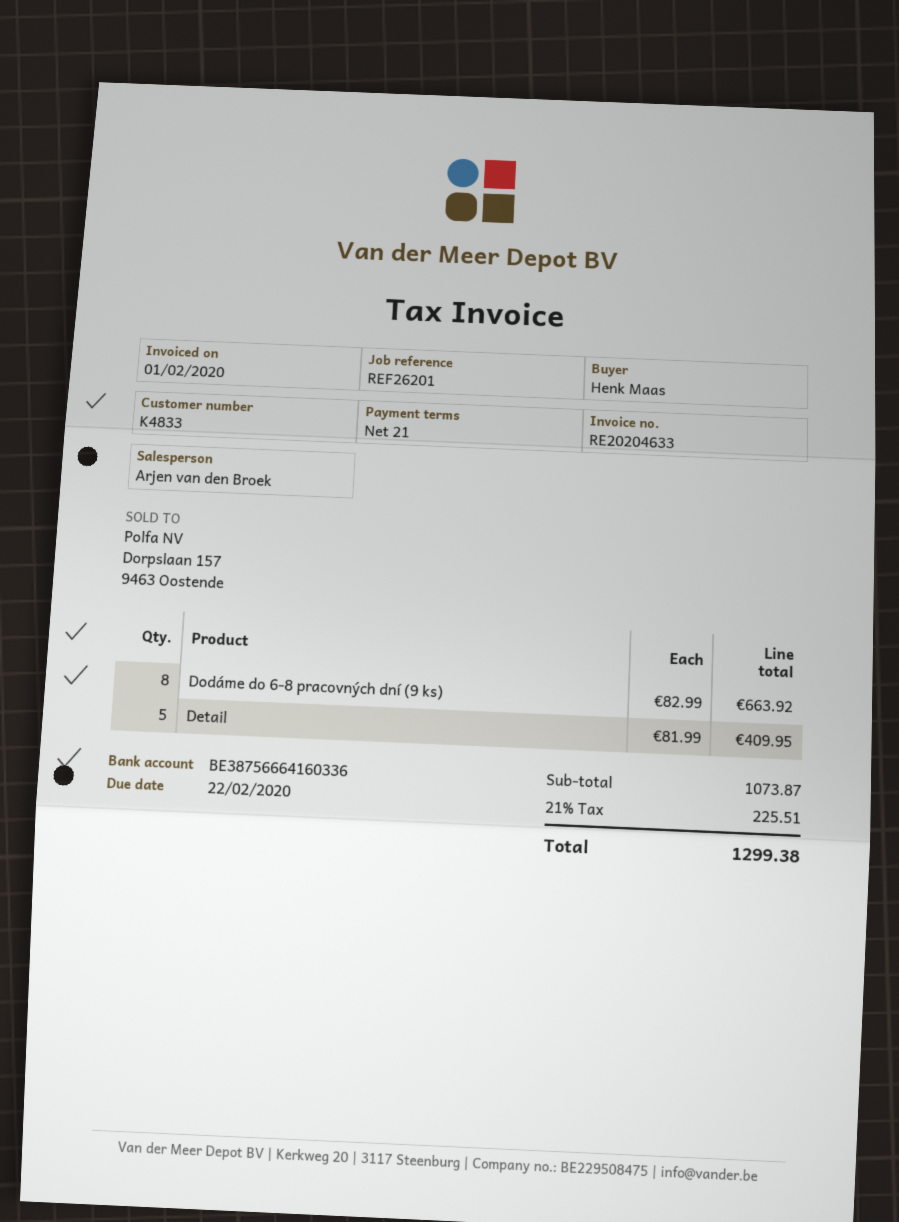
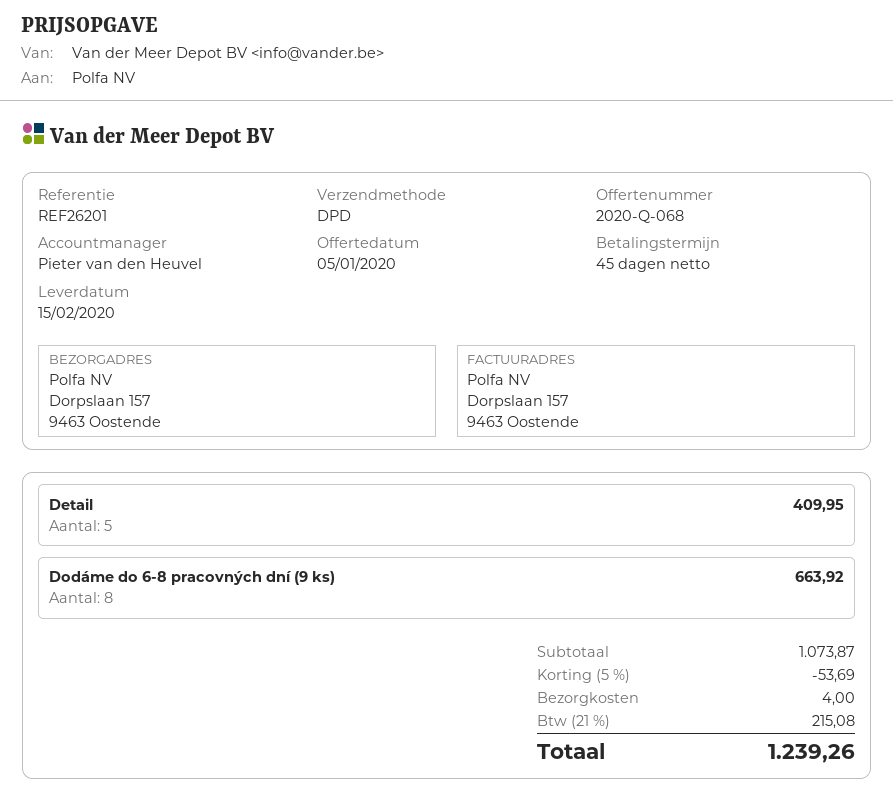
payment terms: 21 days -> 45 days
sales rep: Arjen van den Broek -> Pieter van den Heuvel
discount: none -> 5% = 53.69
shipping: none -> 4.00
tax: 21% = 225.51 -> 21% = 215.08
total: 1299.38 -> 1239.26

